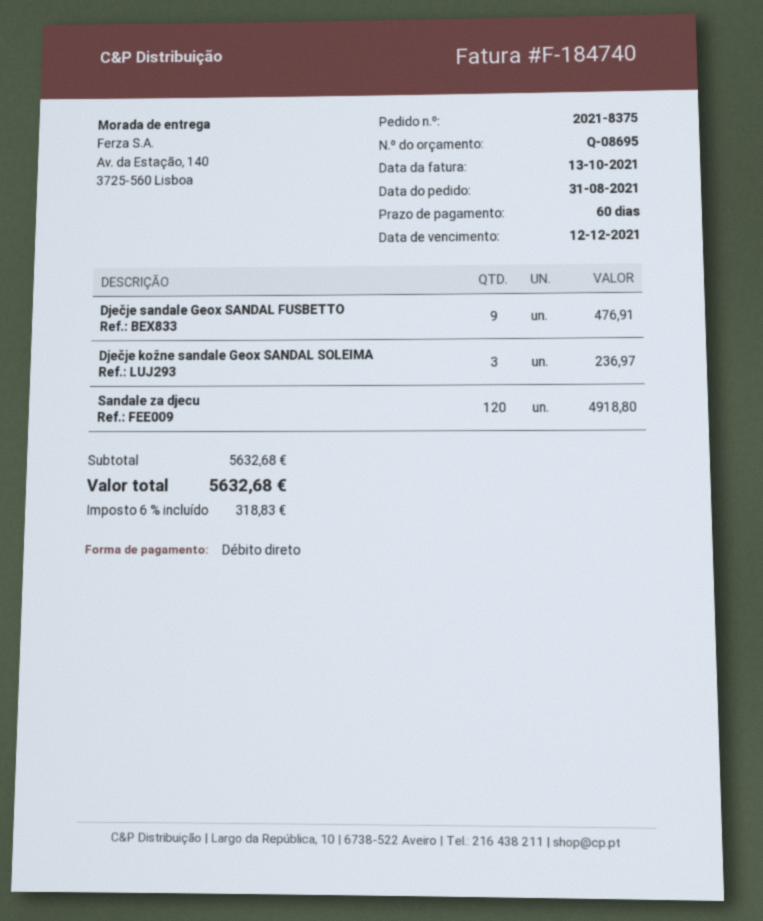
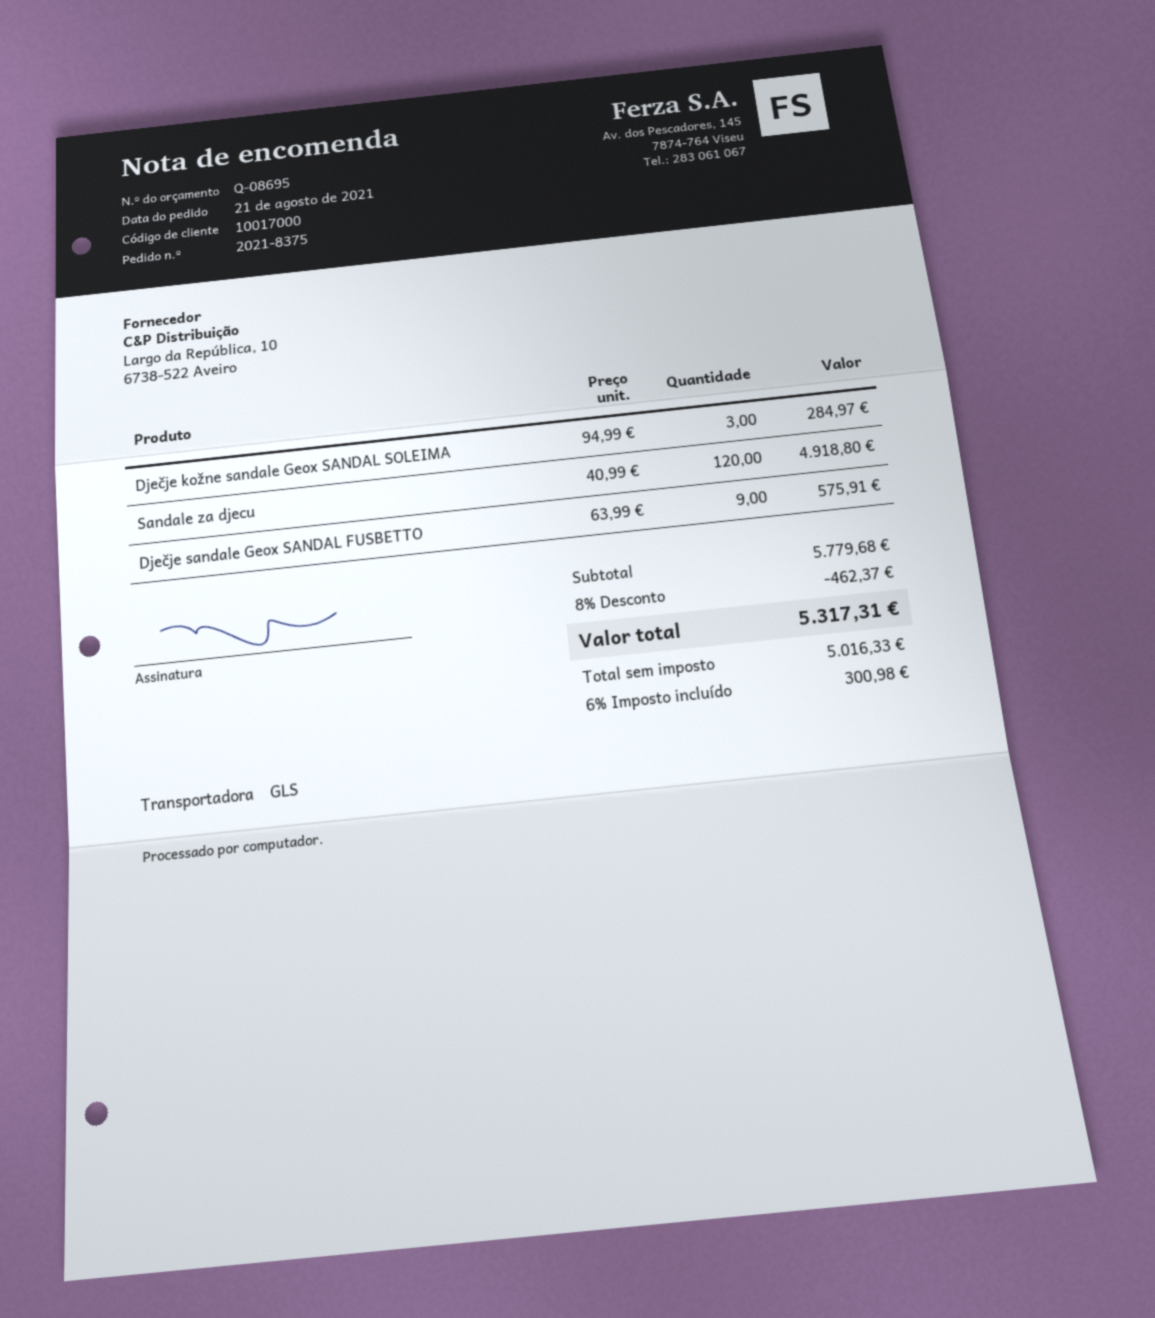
order date: 2021-08-31 -> 2021-08-21
Dječje sandale Geox SANDAL FUSBETTO: 9 for 476.91 -> 9 for 575.91
Dječje kožne sandale Geox SANDAL SOLEIMA: 3 for 236.97 -> 3 for 284.97
subtotal: 5632.68 -> 5779.68
discount: none -> 8% = 462.37
tax: 6% = 318.83 -> 6% = 300.98
total: 5632.68 -> 5317.31

